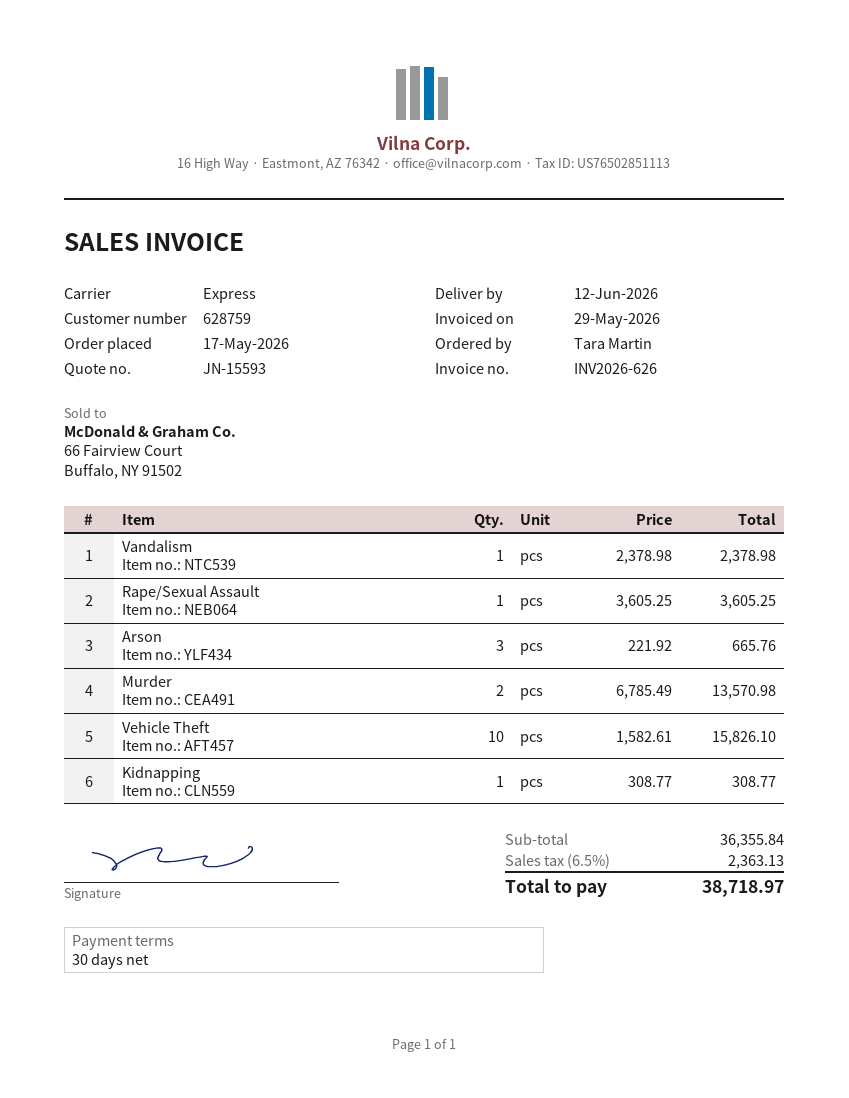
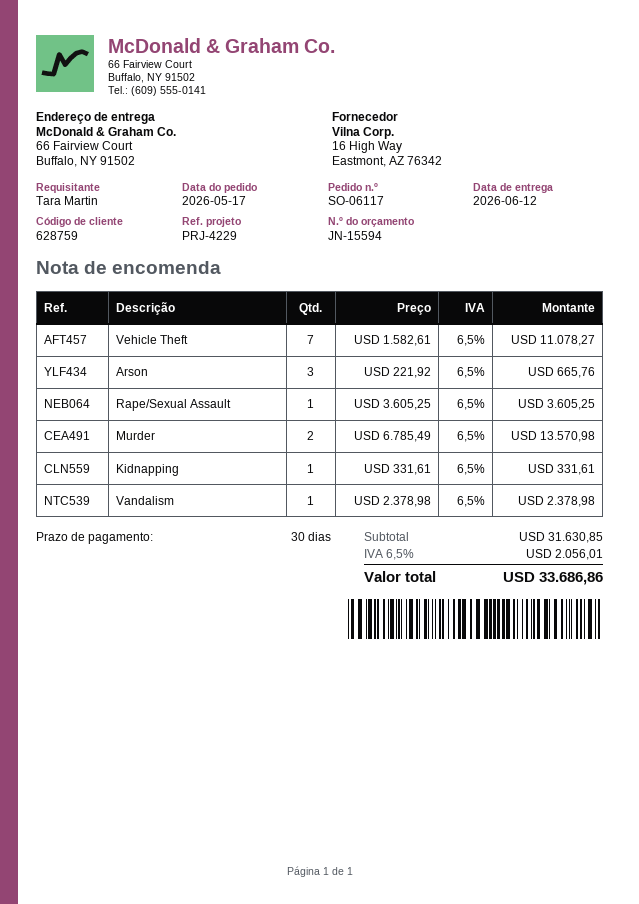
quote number: JN-15593 -> JN-15594
Vehicle Theft: 10 x 1582.61 = 15826.10 -> 7 x 1582.61 = 11078.27
Kidnapping: 1 x 308.77 = 308.77 -> 1 x 331.61 = 331.61
subtotal: 36355.84 -> 31630.85
tax: 6.5% = 2363.13 -> 6.5% = 2056.01
total: 38718.97 -> 33686.86

